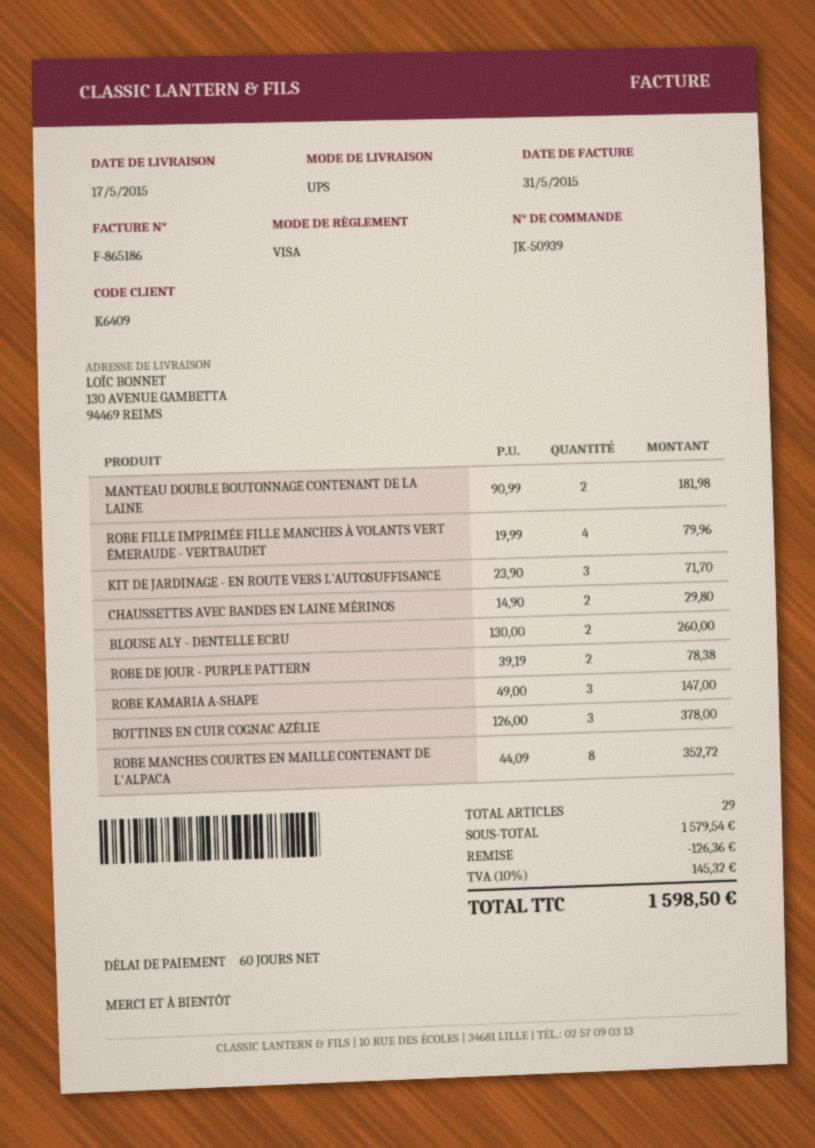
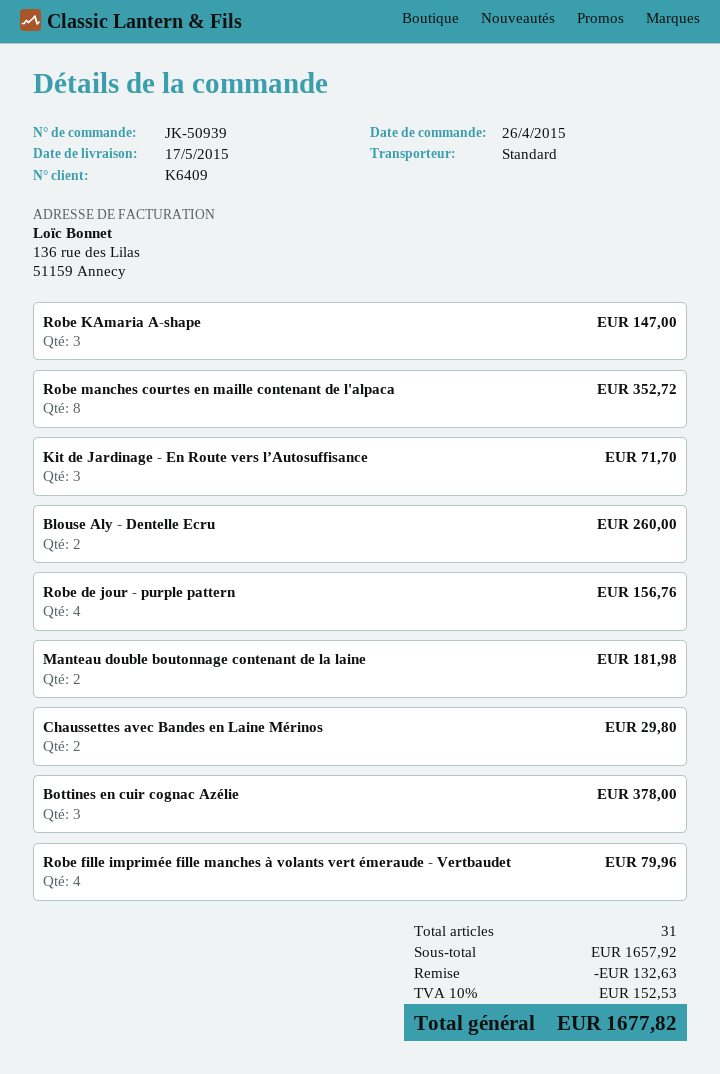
shipping method: UPS -> standard
ROBE DE JOUR - PURPLE PATTERN: 2 for 78.38 -> 4 for 156.76
total quantity: 29 -> 31
subtotal: 1579.54 -> 1657.92
discount: 126.36 -> 132.63
tax: 10% = 145.32 -> 10% = 152.53
total: 1598.50 -> 1677.82

